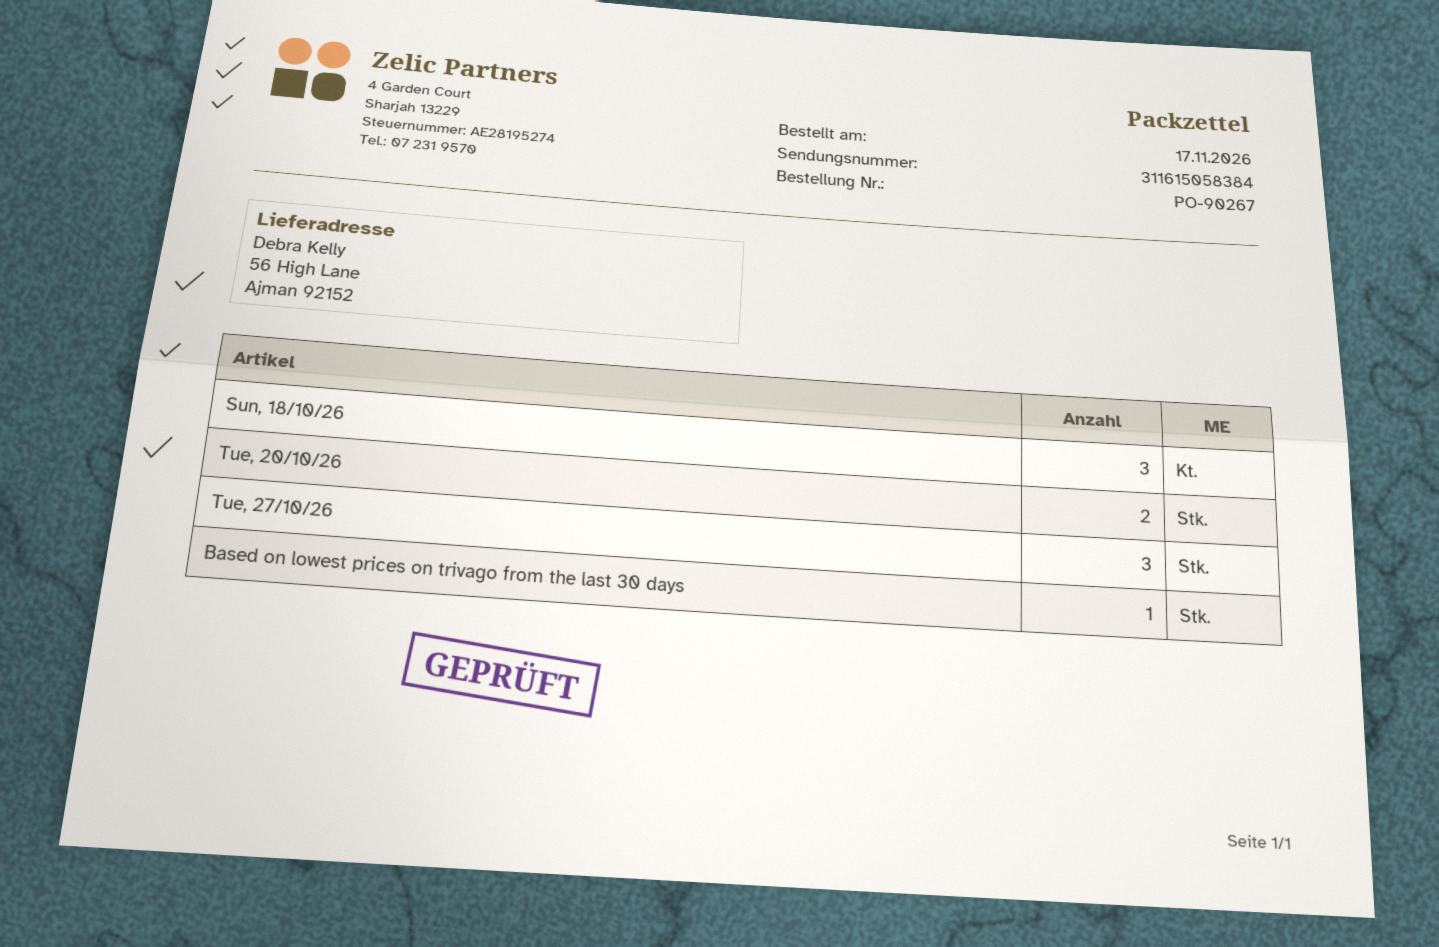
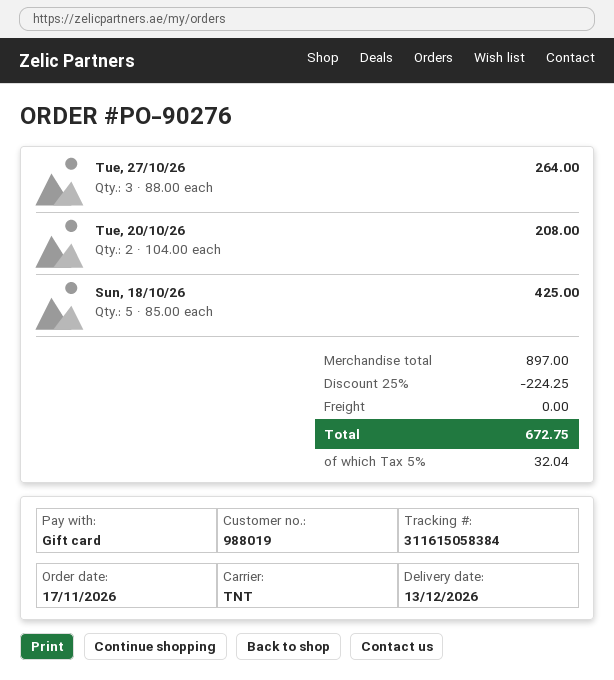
order number: PO-90267 -> PO-90276
Sun, 18/10/26: 3 -> 5
Based on lowest prices on trivago from the last 30 days: 1 -> none

